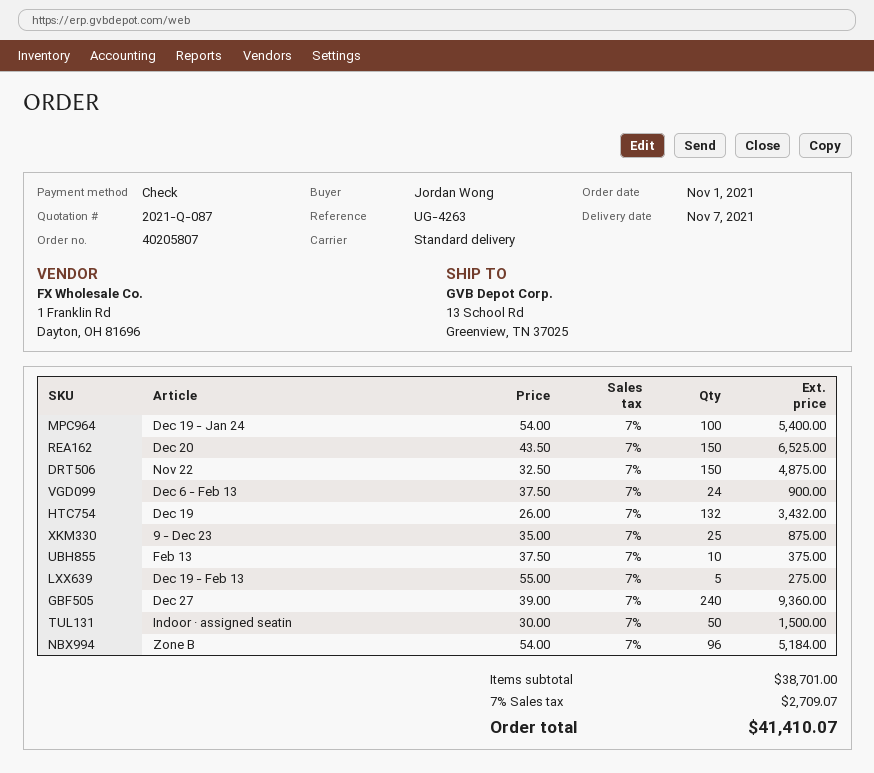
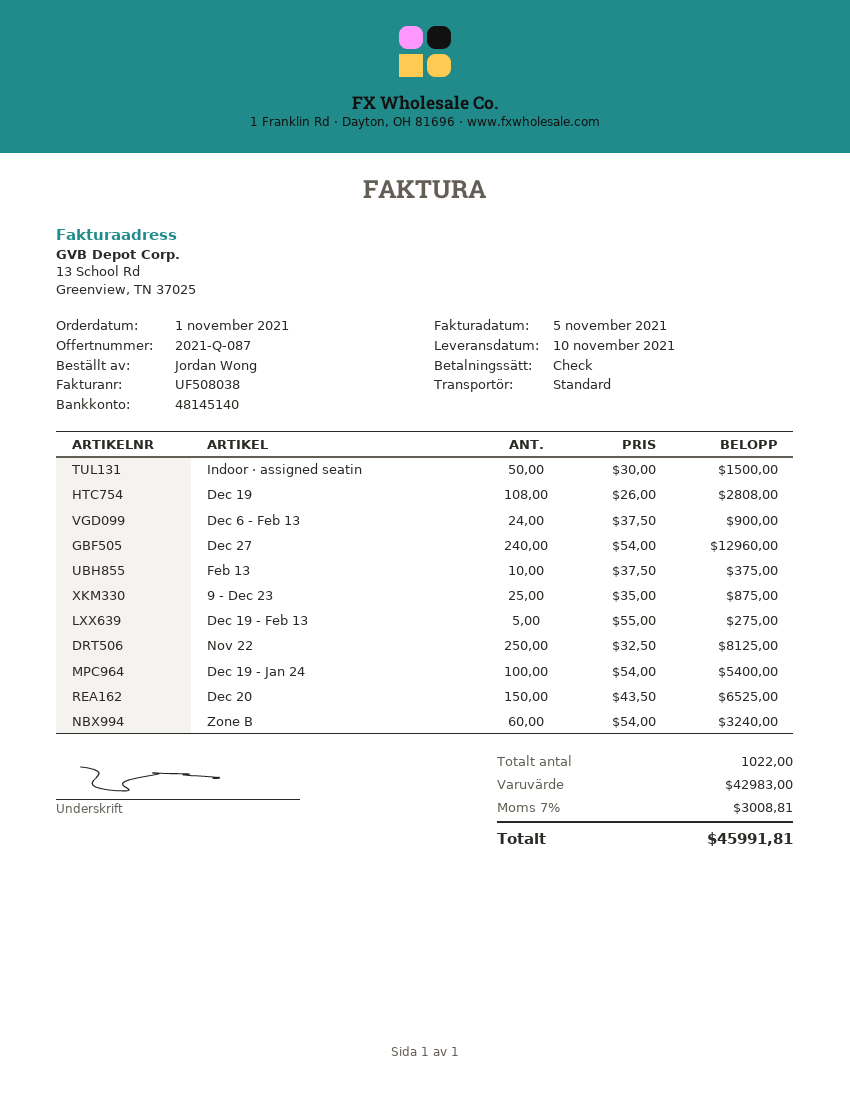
delivery date: 2021-11-07 -> 2021-11-10
Nov 22: 150 x 32.50 = 4875.00 -> 250 x 32.50 = 8125.00
Dec 19: 132 x 26.00 = 3432.00 -> 108 x 26.00 = 2808.00
Dec 27: 240 x 39.00 = 9360.00 -> 240 x 54.00 = 12960.00
Zone B: 96 x 54.00 = 5184.00 -> 60 x 54.00 = 3240.00
subtotal: 38701.00 -> 42983.00
tax: 7% = 2709.07 -> 7% = 3008.81
total: 41410.07 -> 45991.81

